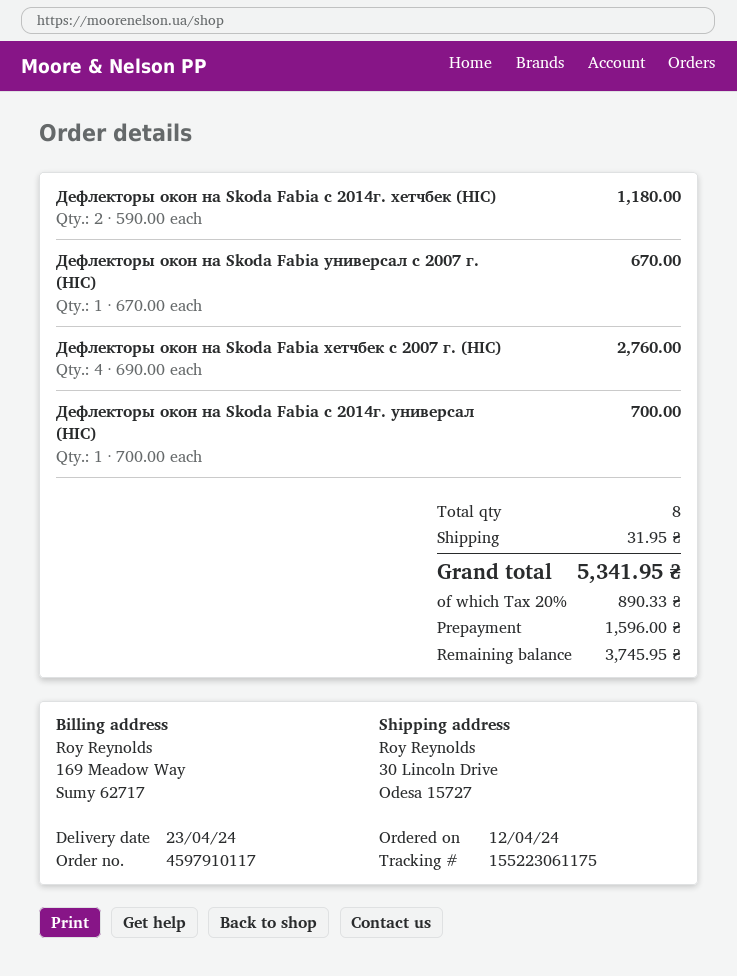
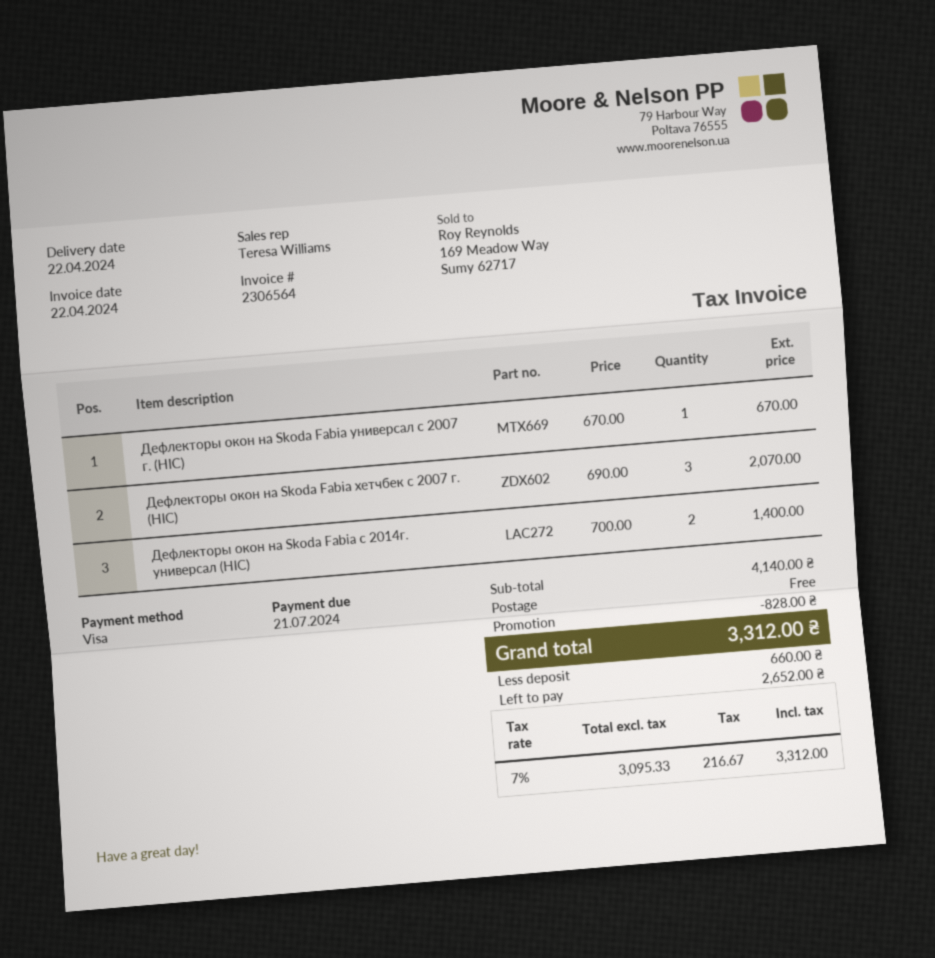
delivery date: 2024-04-23 -> 2024-04-22
Дефлекторы окон на Skoda Fabia c 2014г. хетчбек (HIC): 2 x 590.00 = 1180.00 -> none
Дефлекторы окон на Skoda Fabia хетчбек с 2007 г. (HIC): 4 x 690.00 = 2760.00 -> 3 x 690.00 = 2070.00
Дефлекторы окон на Skoda Fabia c 2014г. универсал (HIC): 1 x 700.00 = 700.00 -> 2 x 700.00 = 1400.00
discount: none -> 828.00
shipping: 31.95 -> 0.00
tax: 20% = 890.33 -> 7% = 216.67
total: 5341.95 -> 3312.00
deposit: 1596.00 -> 660.00
balance: 3745.95 -> 2652.00

